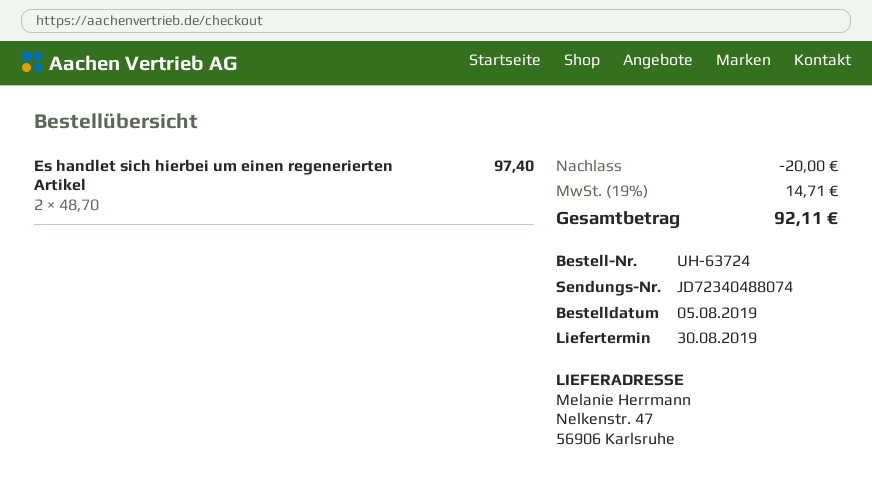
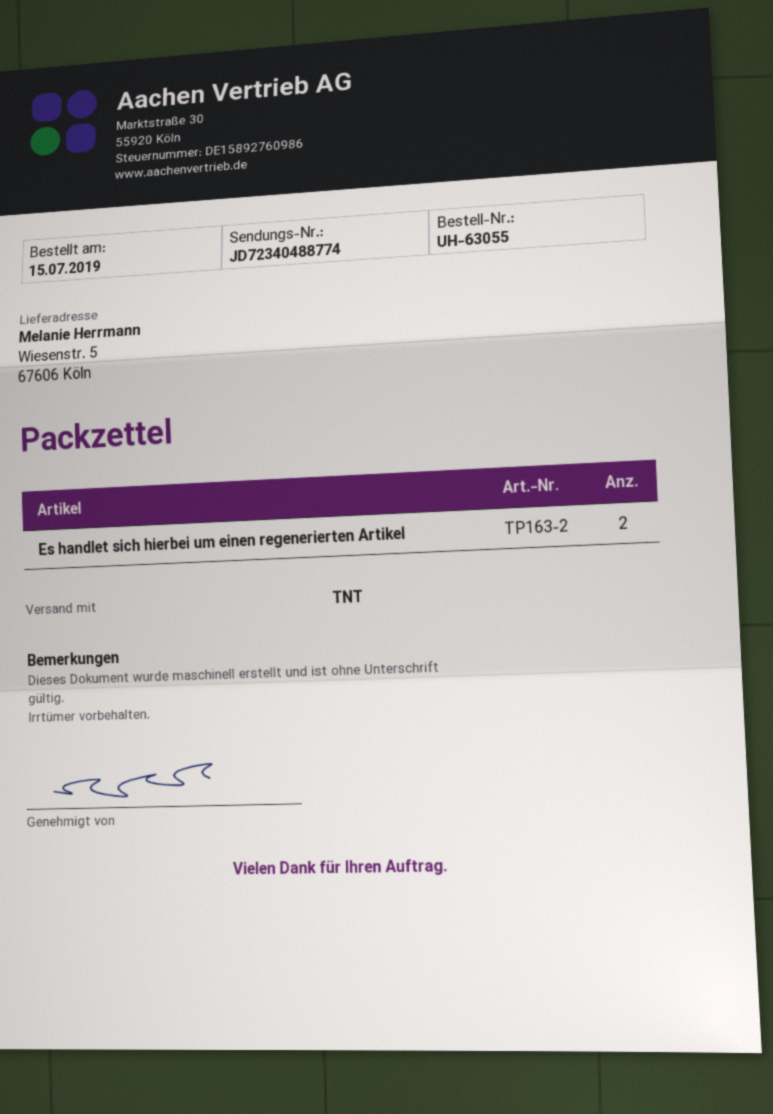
order number: UH-63724 -> UH-63055
order date: 2019-08-05 -> 2019-07-15
tracking number: JD72340488074 -> JD72340488774
ship to: Nelkenstr. 47, 56906 Karlsruhe -> Wiesenstr. 5, 67606 Köln

